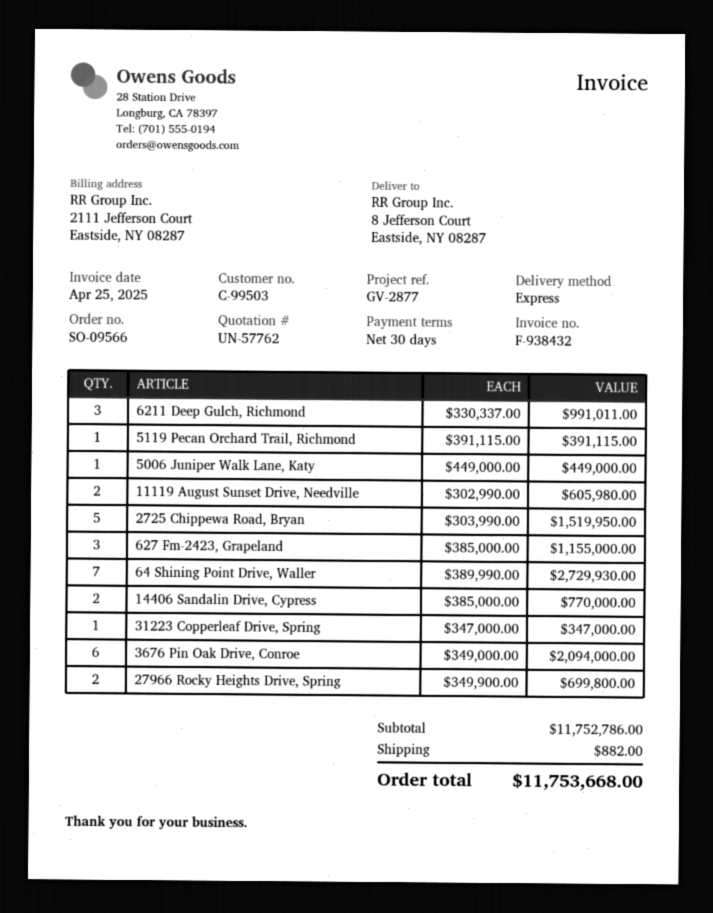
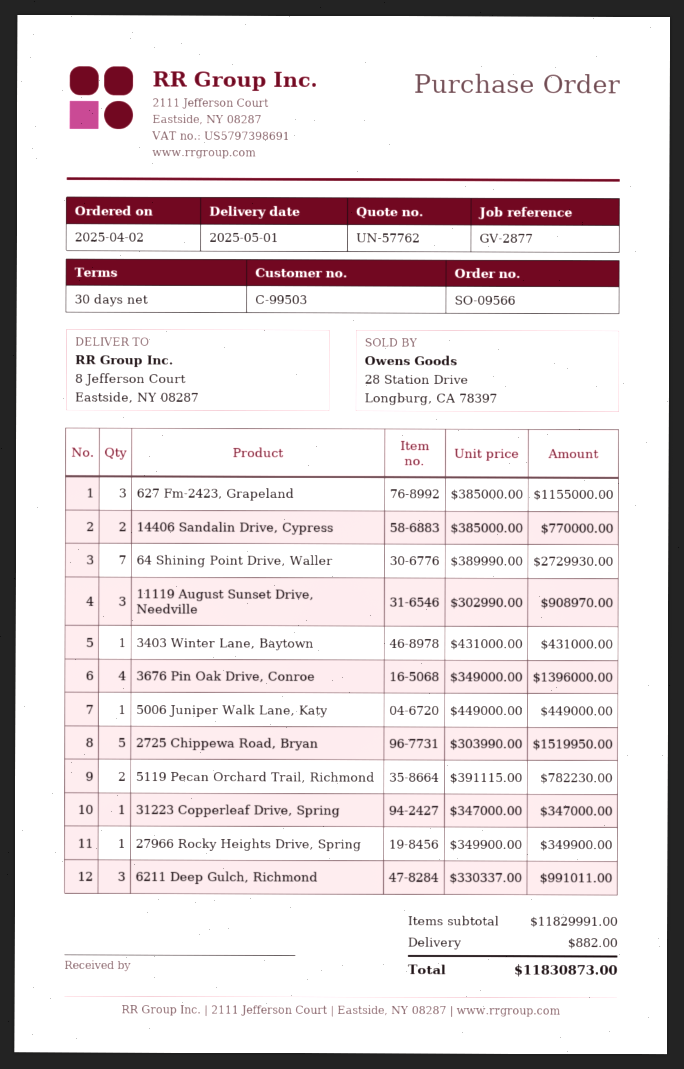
5119 Pecan Orchard Trail, Richmond: 1 x 391115.00 = 391115.00 -> 2 x 391115.00 = 782230.00
11119 August Sunset Drive, Needville: 2 x 302990.00 = 605980.00 -> 3 x 302990.00 = 908970.00
3676 Pin Oak Drive, Conroe: 6 x 349000.00 = 2094000.00 -> 4 x 349000.00 = 1396000.00
27966 Rocky Heights Drive, Spring: 2 x 349900.00 = 699800.00 -> 1 x 349900.00 = 349900.00
3403 Winter Lane, Baytown: none -> 1 x 431000.00 = 431000.00
subtotal: 11752786.00 -> 11829991.00
total: 11753668.00 -> 11830873.00

